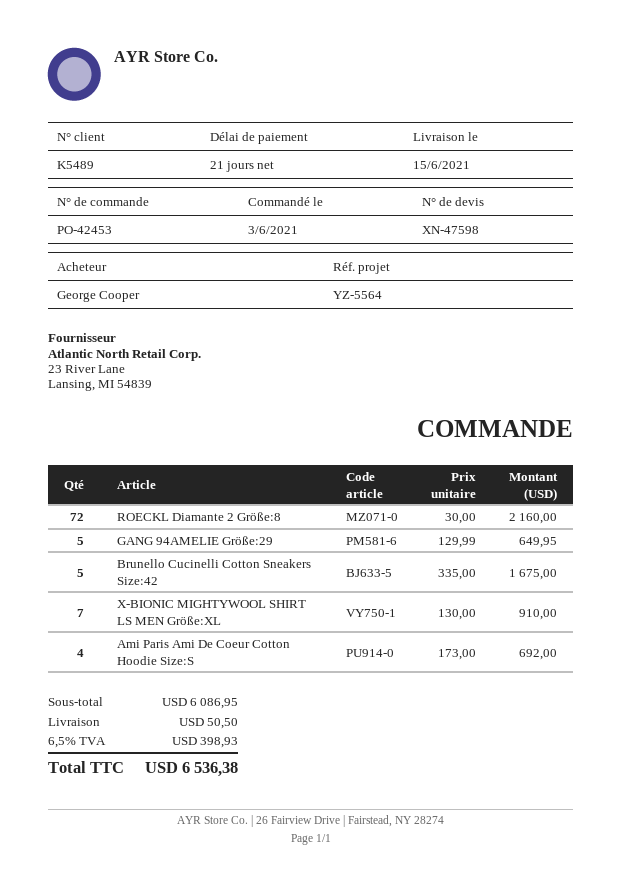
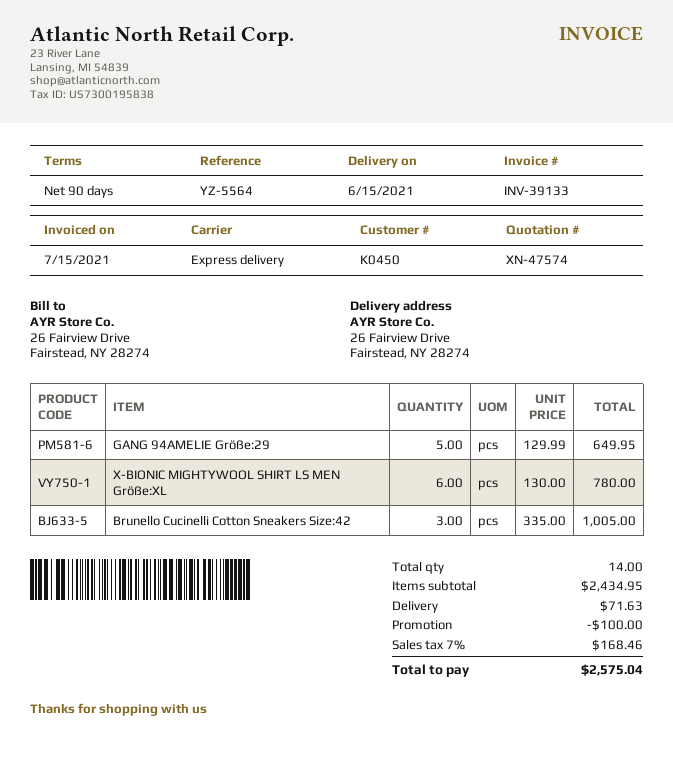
quote number: XN-47598 -> XN-47574
payment terms: 21 days -> 90 days
customer number: K5489 -> K0450
ROECKL Diamante 2 Größe:8: 72 x 30.00 = 2160.00 -> none
Brunello Cucinelli Cotton Sneakers Size:42: 5 x 335.00 = 1675.00 -> 3 x 335.00 = 1005.00
X-BIONIC MIGHTYWOOL SHIRT LS MEN Größe:XL: 7 x 130.00 = 910.00 -> 6 x 130.00 = 780.00
Ami Paris Ami De Coeur Cotton Hoodie Size:S: 4 x 173.00 = 692.00 -> none
subtotal: 6086.95 -> 2434.95
discount: none -> 100.00
shipping: 50.50 -> 71.63
tax: 6.5% = 398.93 -> 7% = 168.46
total: 6536.38 -> 2575.04

